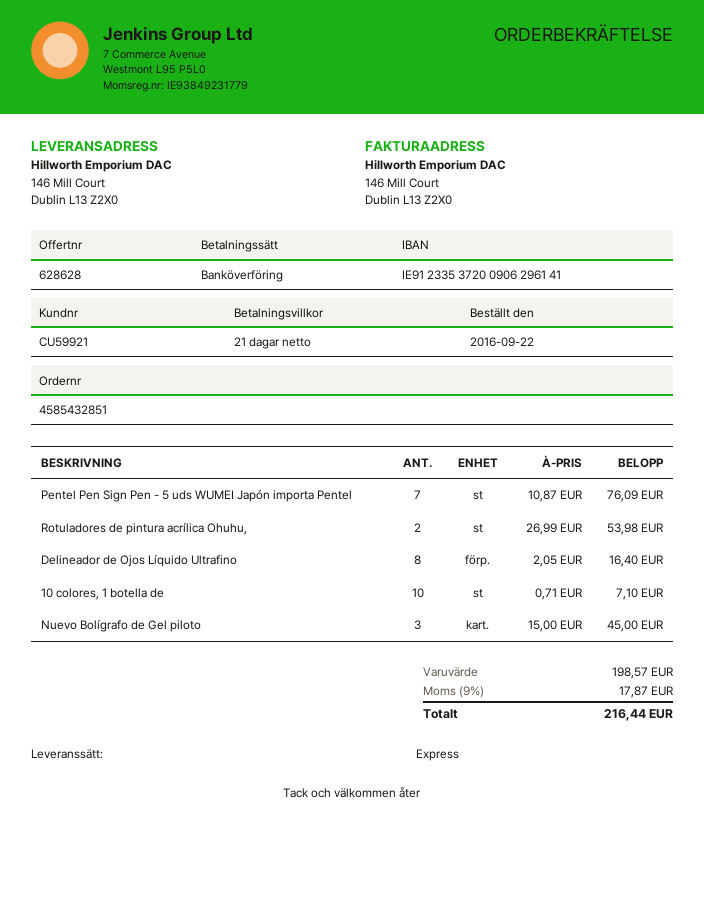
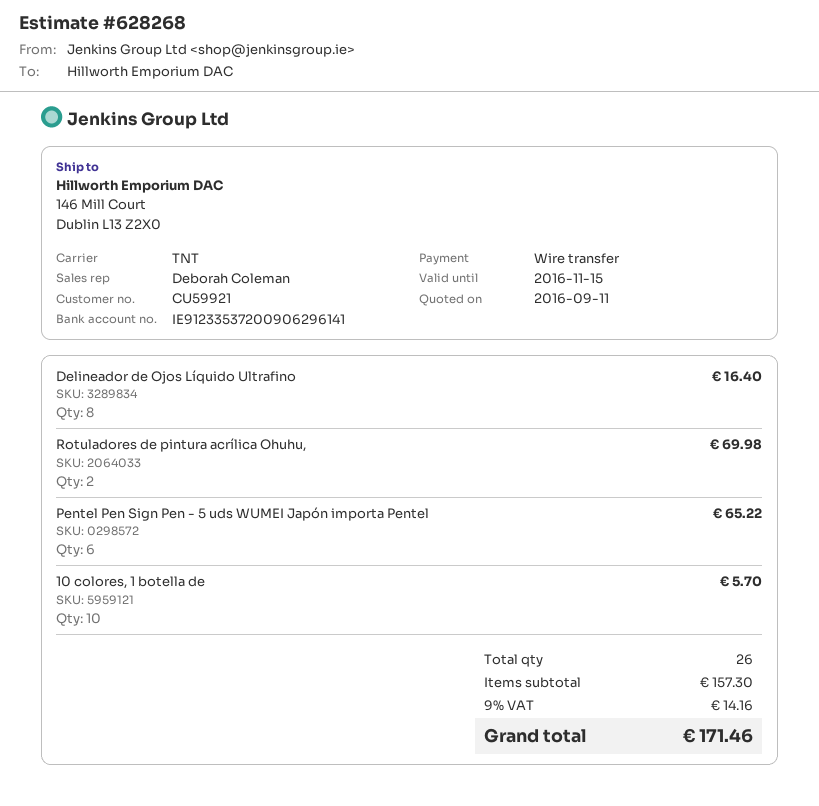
quote number: 628628 -> 628268
shipping method: express -> TNT
Pentel Pen Sign Pen - 5 uds WUMEI Japón importa Pentel: 7 for 76.09 -> 6 for 65.22
Rotuladores de pintura acrílica Ohuhu,: 2 for 53.98 -> 2 for 69.98
10 colores, 1 botella de: 10 for 7.10 -> 10 for 5.70
Nuevo Bolígrafo de Gel piloto: 3 for 45.00 -> none
subtotal: 198.57 -> 157.30
tax: 9% = 17.87 -> 9% = 14.16
total: 216.44 -> 171.46

